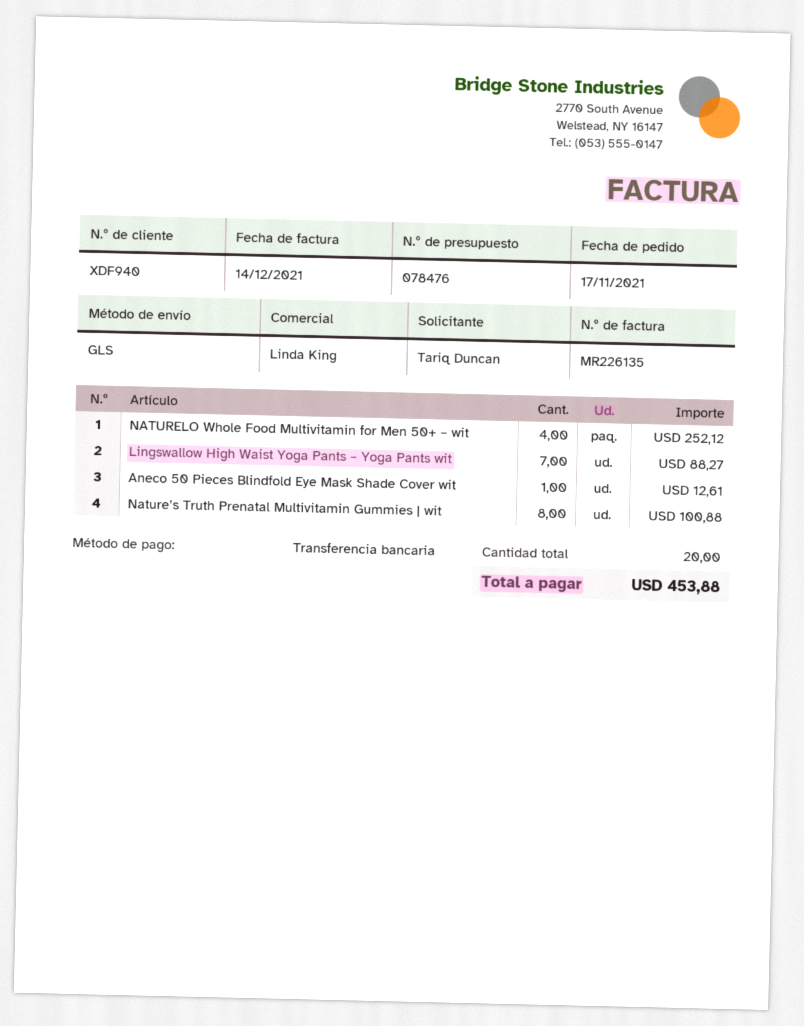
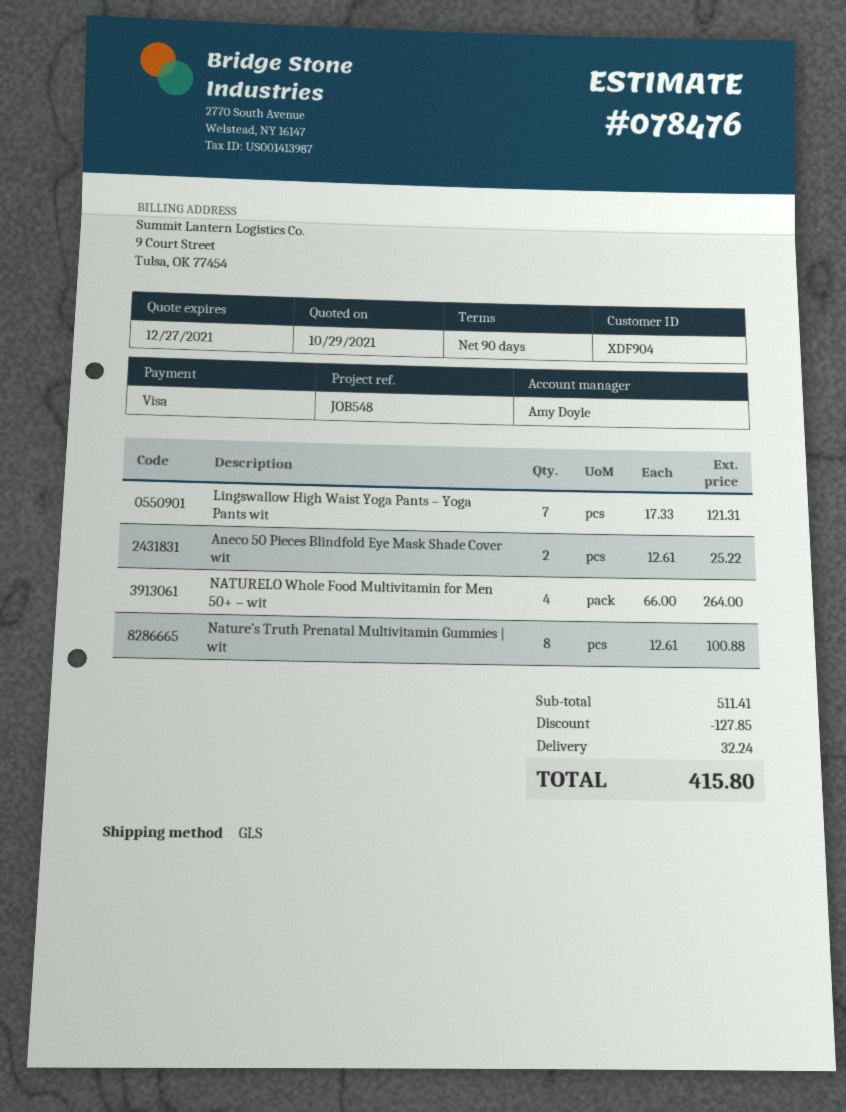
customer number: XDF940 -> XDF904
sales rep: Linda King -> Amy Doyle
payment method: bank transfer -> Visa
NATURELO Whole Food Multivitamin for Men 50+ – wit: 4 for 252.12 -> 4 for 264.00
Lingswallow High Waist Yoga Pants – Yoga Pants wit: 7 for 88.27 -> 7 for 121.31
Aneco 50 Pieces Blindfold Eye Mask Shade Cover wit: 1 for 12.61 -> 2 for 25.22
discount: none -> 127.85
shipping: none -> 32.24
total: 453.88 -> 415.80

